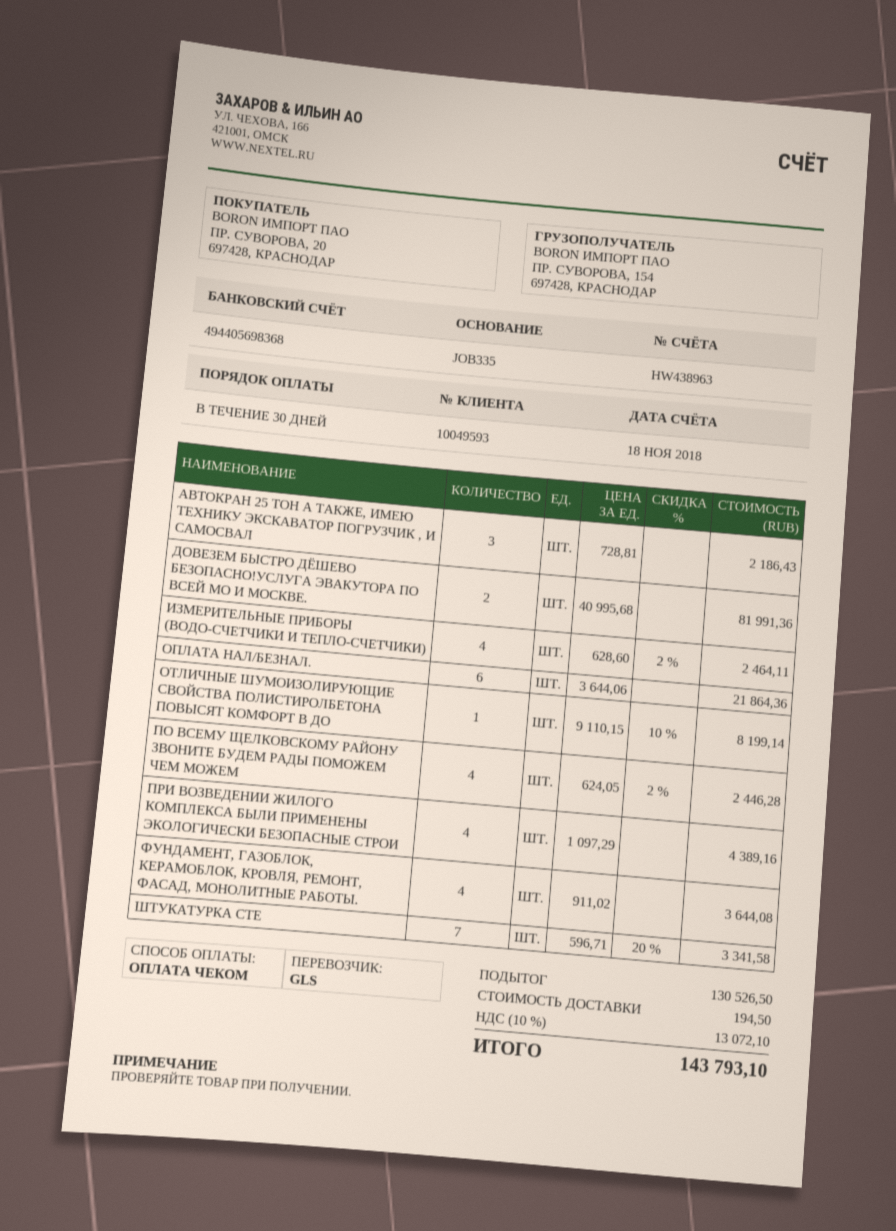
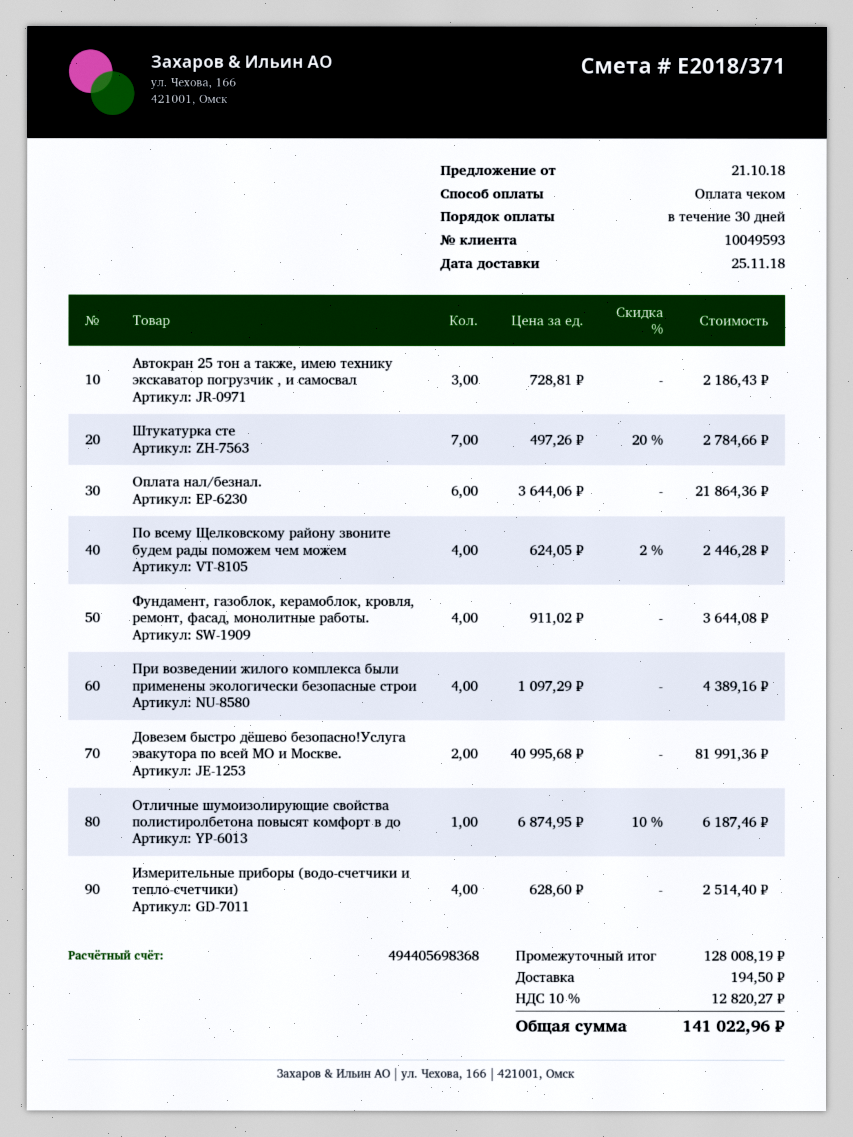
ИЗМЕРИТЕЛЬНЫЕ ПРИБОРЫ (ВОДО-СЧЕТЧИКИ И ТЕПЛО-СЧЕТЧИКИ): 4 x 628.60 - 2% = 2464.11 -> 4 x 628.60 = 2514.40
ОТЛИЧНЫЕ ШУМОИЗОЛИРУЮЩИЕ СВОЙСТВА ПОЛИСТИРОЛБЕТОНА ПОВЫСЯТ КОМФОРТ В ДО: 1 x 9110.15 - 10% = 8199.14 -> 1 x 6874.95 - 10% = 6187.46
ШТУКАТУРКА СТЕ: 7 x 596.71 - 20% = 3341.58 -> 7 x 497.26 - 20% = 2784.66
subtotal: 130526.50 -> 128008.19
tax: 10% = 13072.10 -> 10% = 12820.27
total: 143793.10 -> 141022.96

